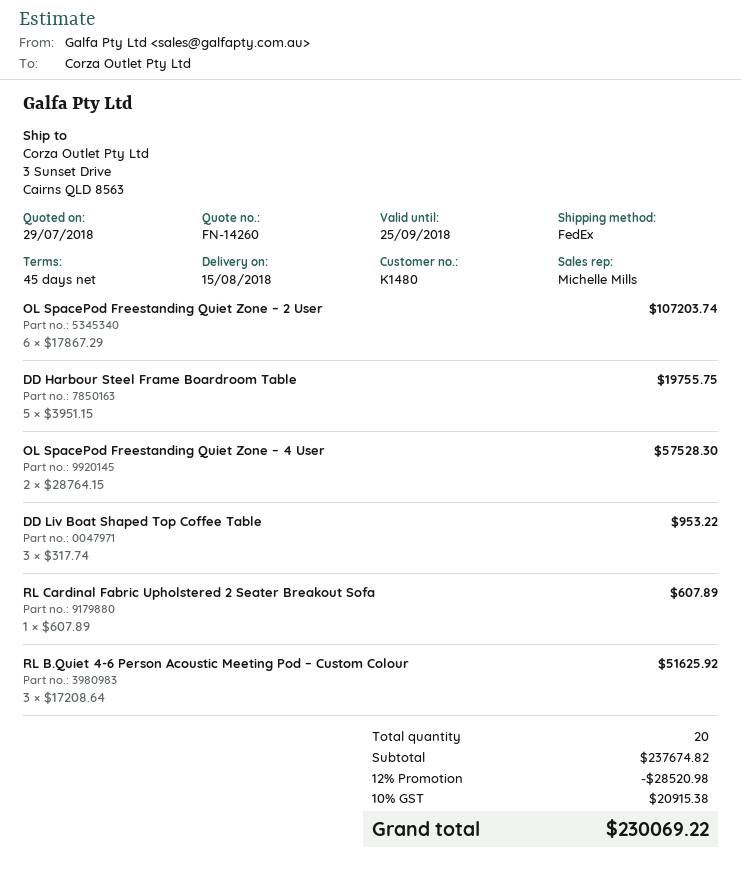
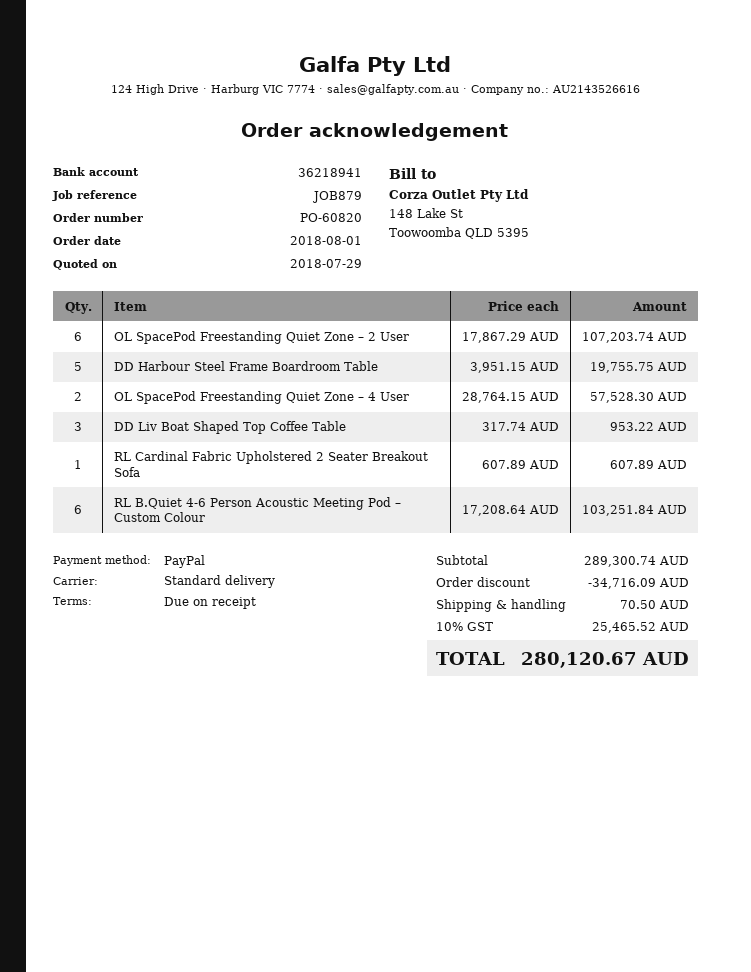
payment terms: 45 days -> on receipt
shipping method: FedEx -> standard
RL B.Quiet 4-6 Person Acoustic Meeting Pod – Custom Colour: 3 x 17208.64 = 51625.92 -> 6 x 17208.64 = 103251.84
subtotal: 237674.82 -> 289300.74
discount: 28520.98 -> 34716.09
shipping: none -> 70.50
tax: 10% = 20915.38 -> 10% = 25465.52
total: 230069.22 -> 280120.67

